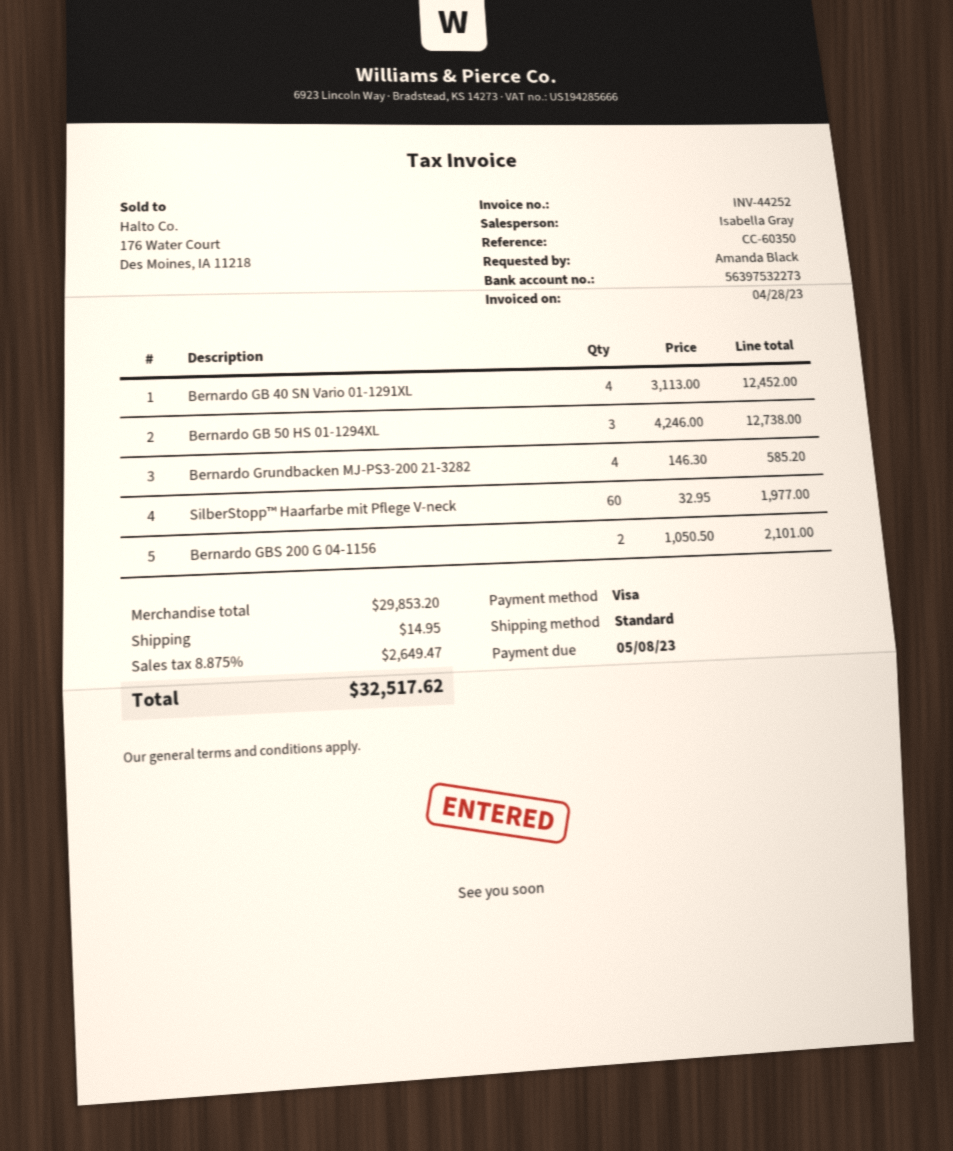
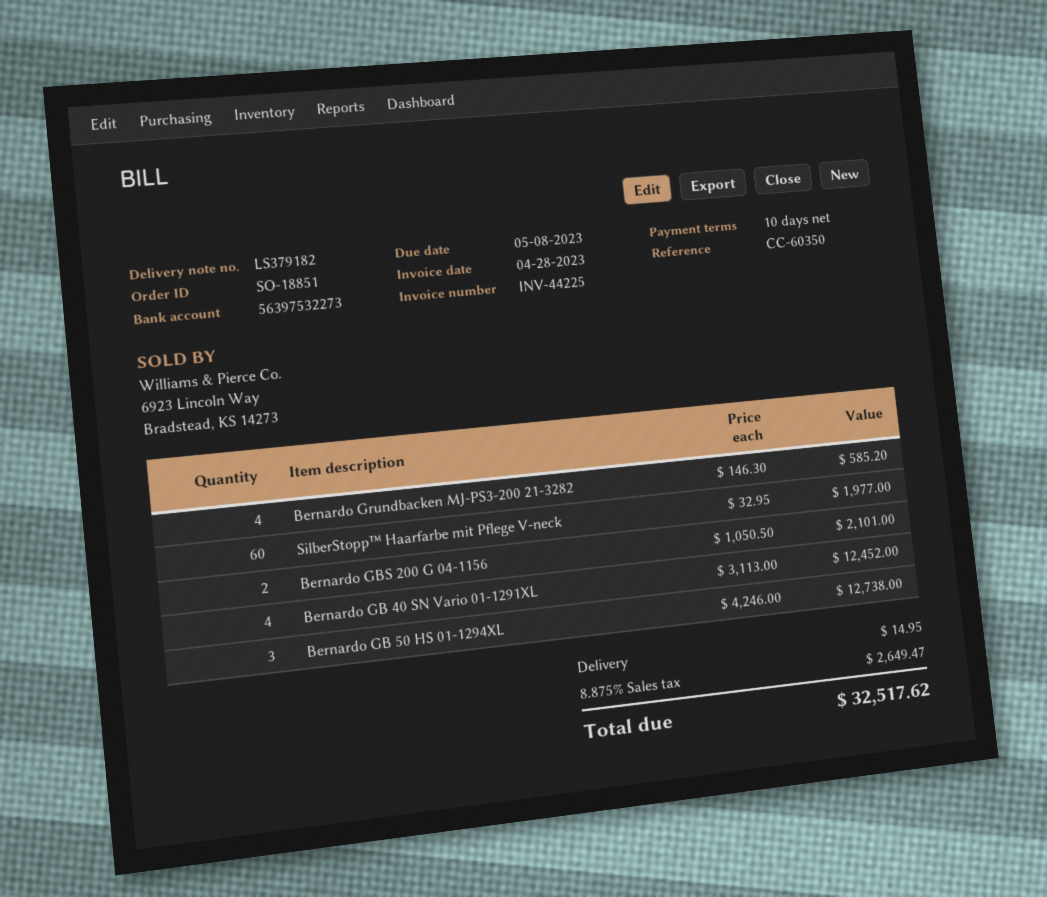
invoice number: INV-44252 -> INV-44225

